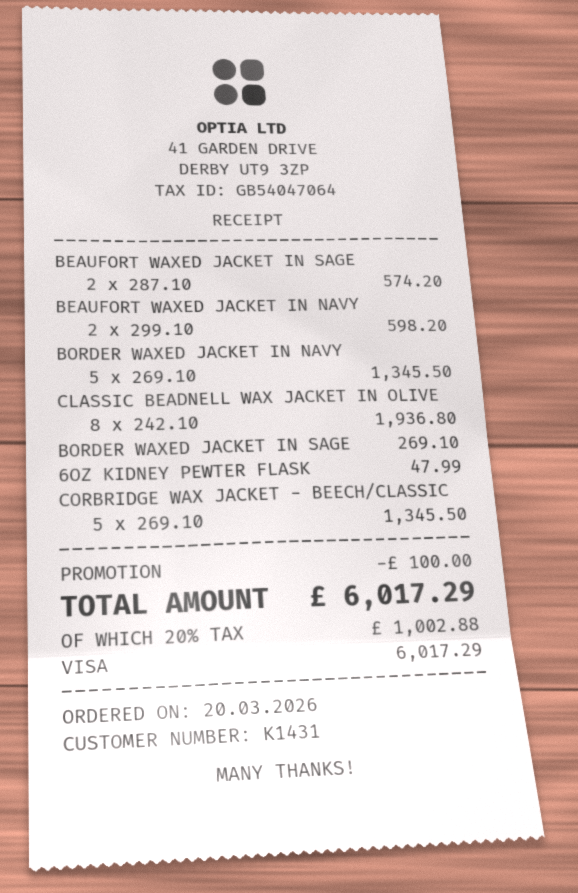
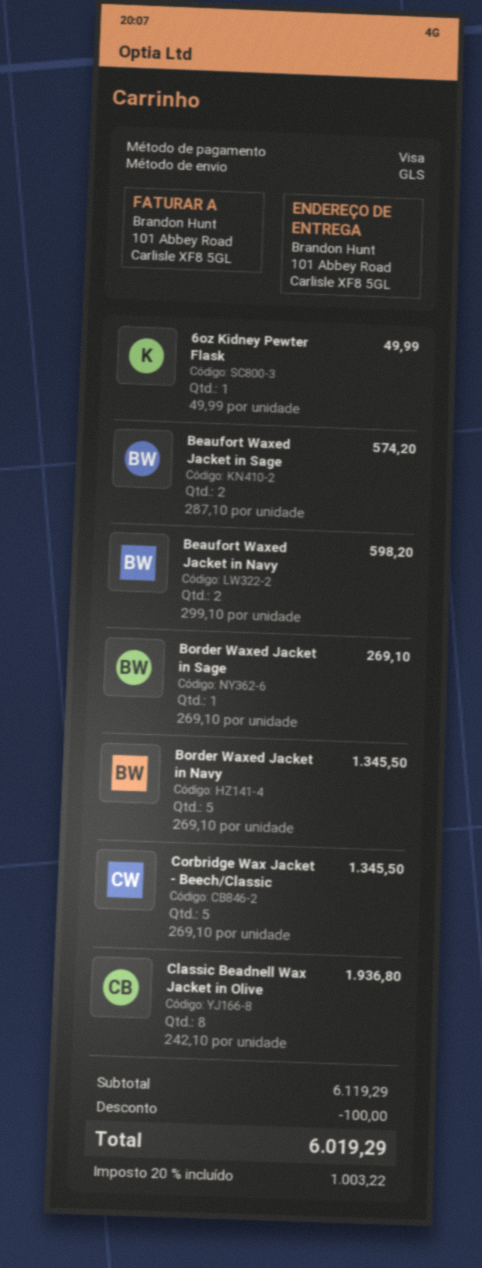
6OZ KIDNEY PEWTER FLASK: 1 x 47.99 = 47.99 -> 1 x 49.99 = 49.99
tax: 20% = 1002.88 -> 20% = 1003.22
total: 6017.29 -> 6019.29

